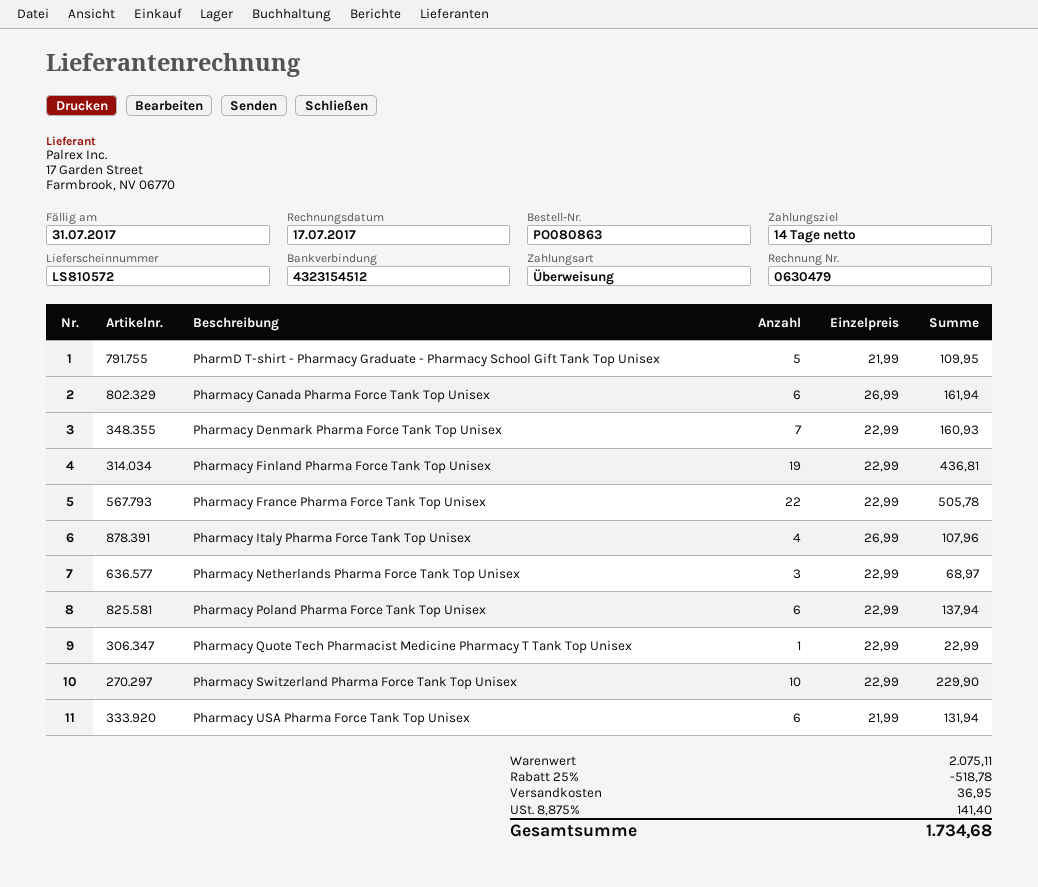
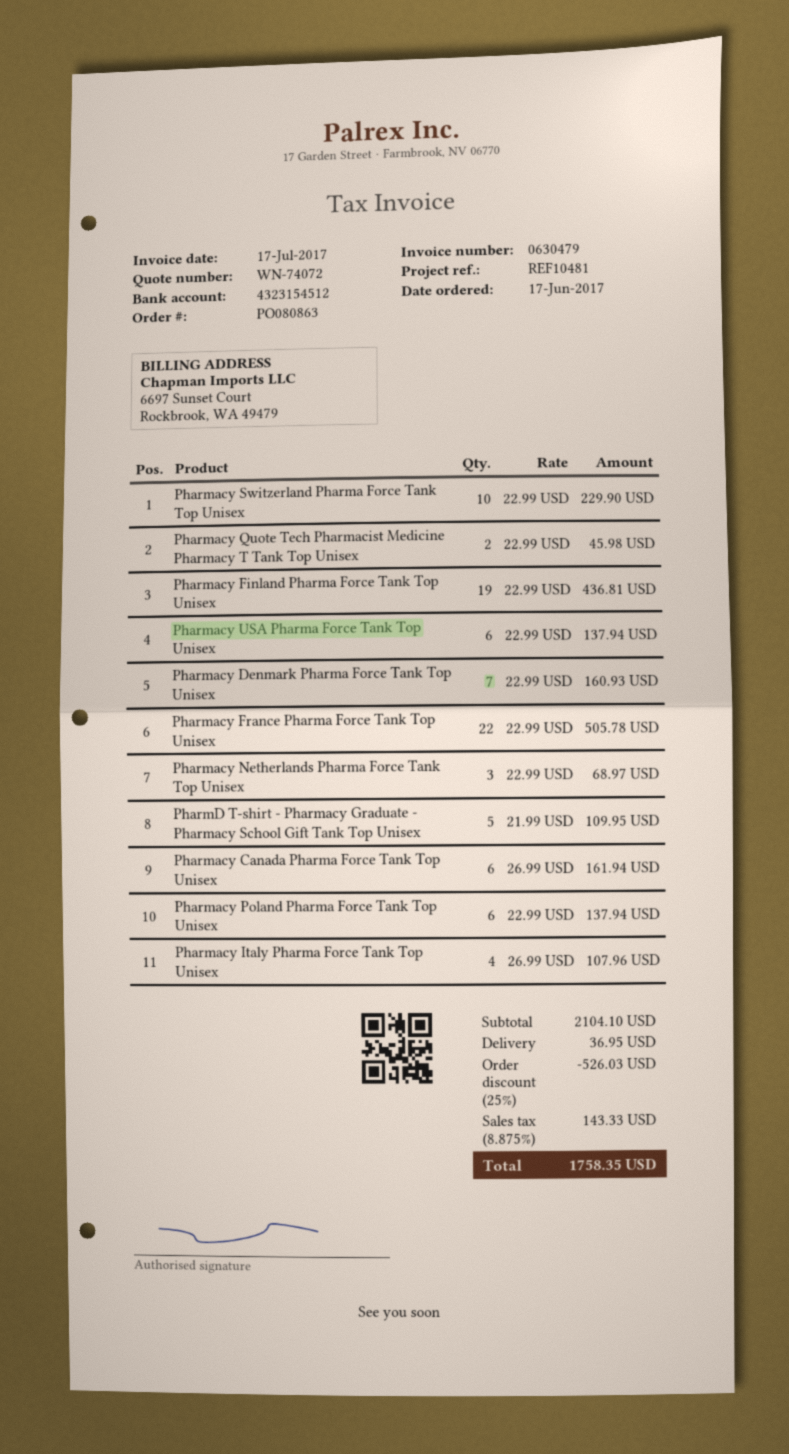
Pharmacy Quote Tech Pharmacist Medicine Pharmacy T Tank Top Unisex: 1 x 22.99 = 22.99 -> 2 x 22.99 = 45.98
Pharmacy USA Pharma Force Tank Top Unisex: 6 x 21.99 = 131.94 -> 6 x 22.99 = 137.94
subtotal: 2075.11 -> 2104.10
discount: 25% = 518.78 -> 25% = 526.03
tax: 8.875% = 141.40 -> 8.875% = 143.33
total: 1734.68 -> 1758.35

